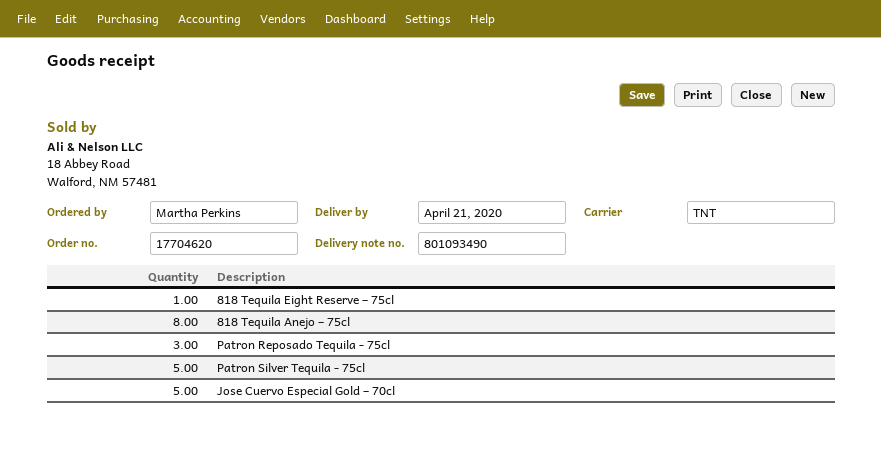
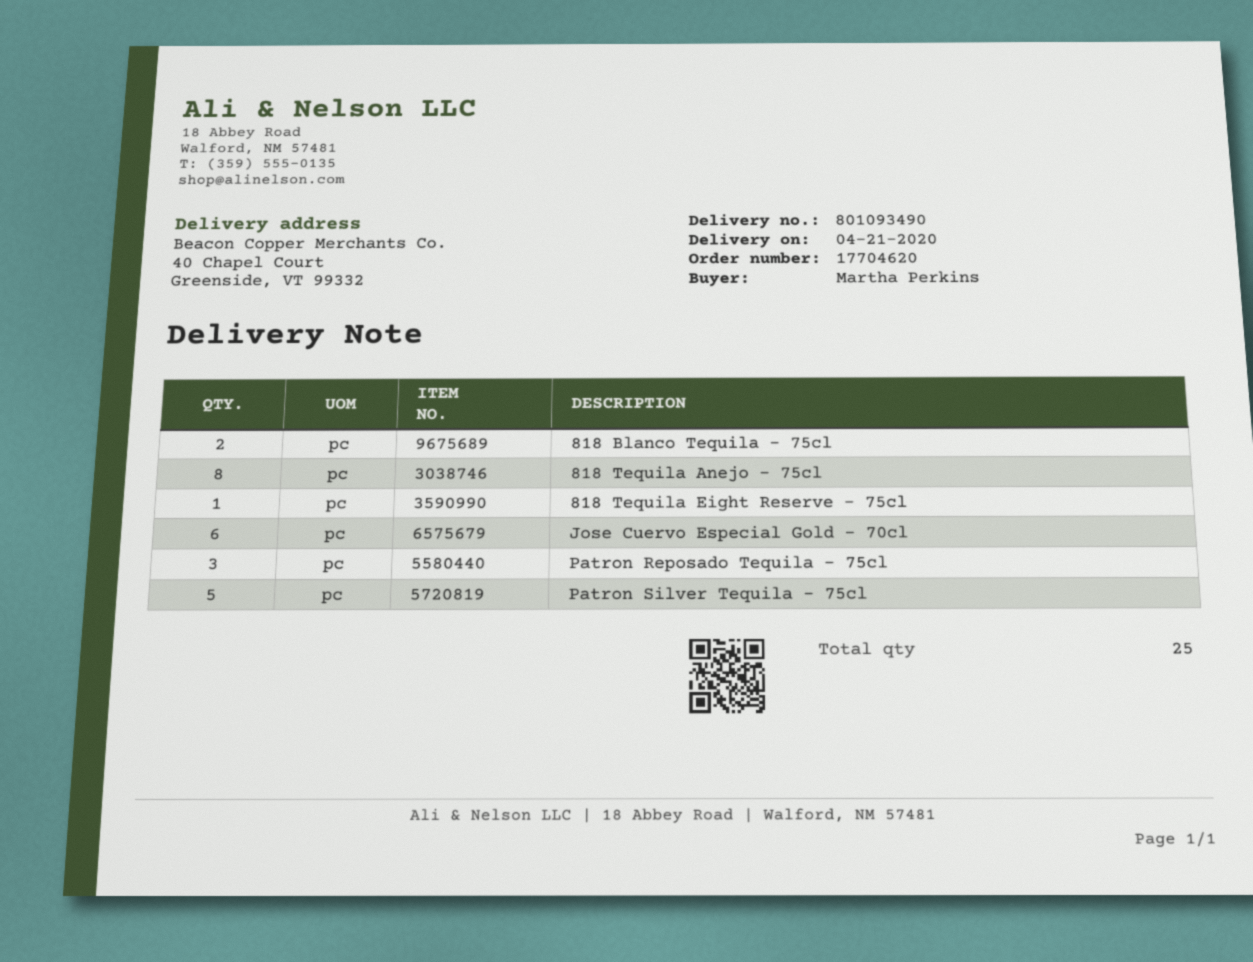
Jose Cuervo Especial Gold – 70cl: 5 -> 6
818 Blanco Tequila – 75cl: none -> 2

